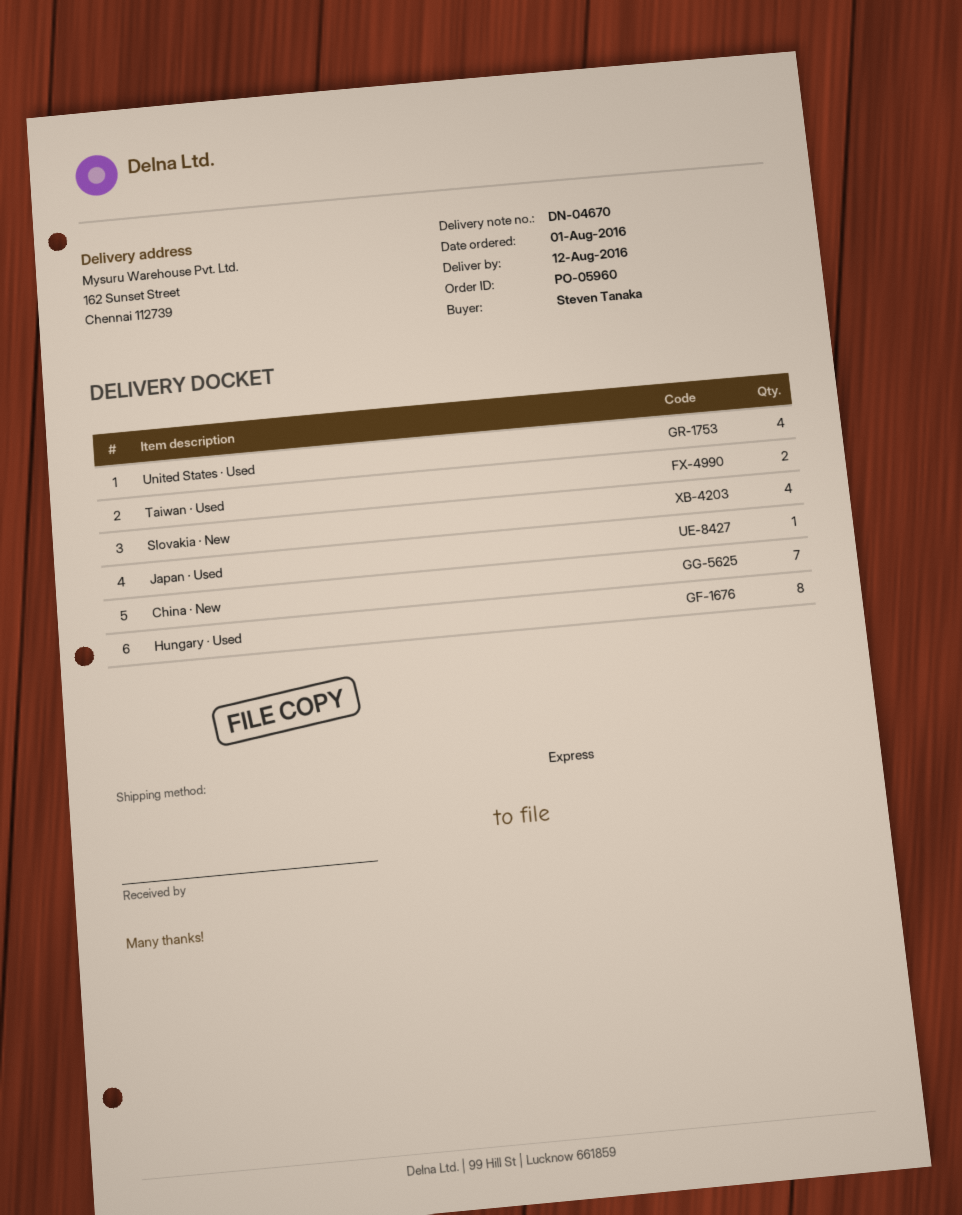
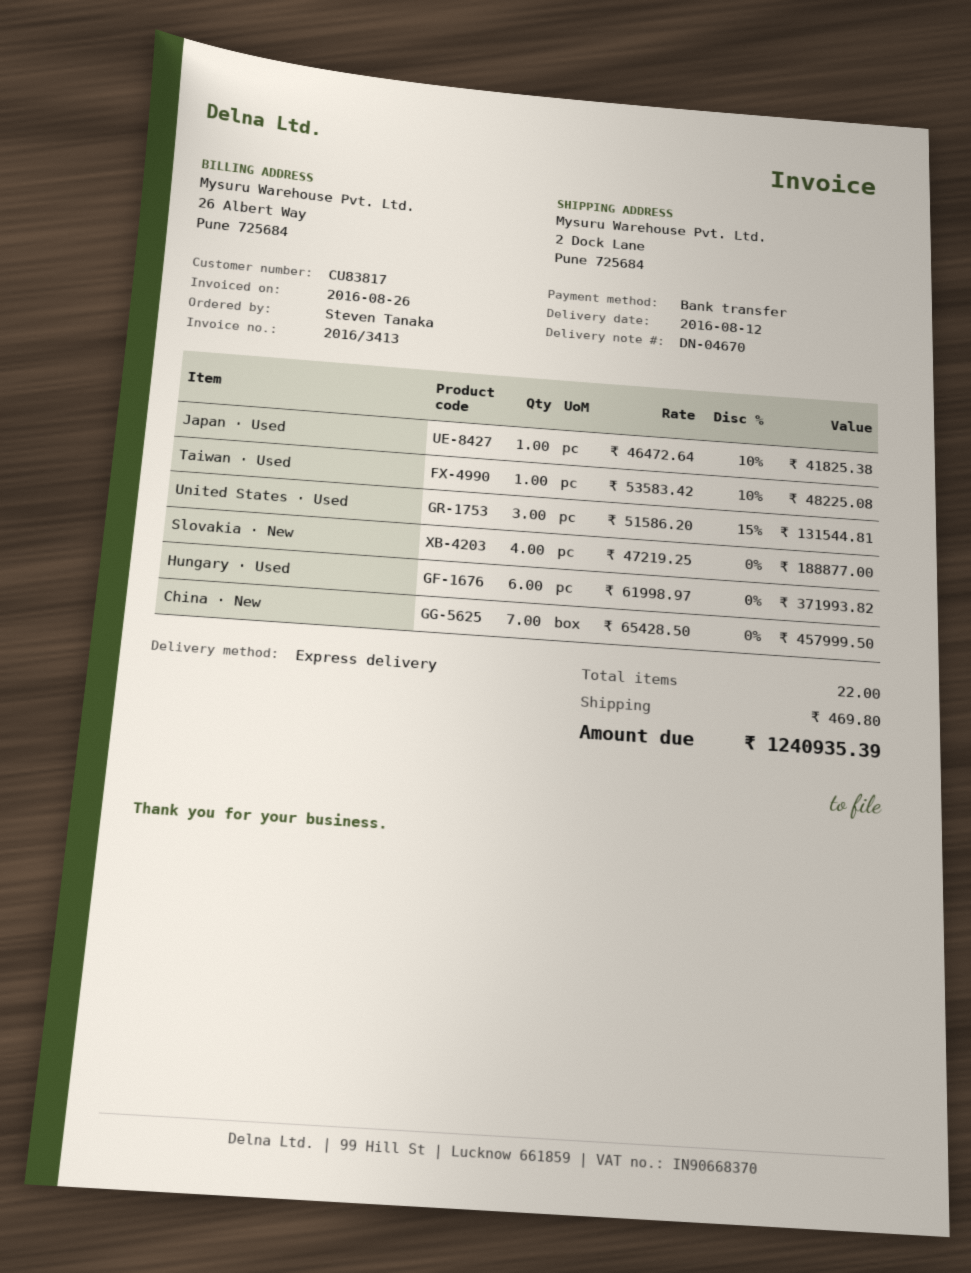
ship to: 162 Sunset Street, Chennai 112739 -> 2 Dock Lane, Pune 725684
United States · Used: 4 -> 3
Taiwan · Used: 2 -> 1
Hungary · Used: 8 -> 6

